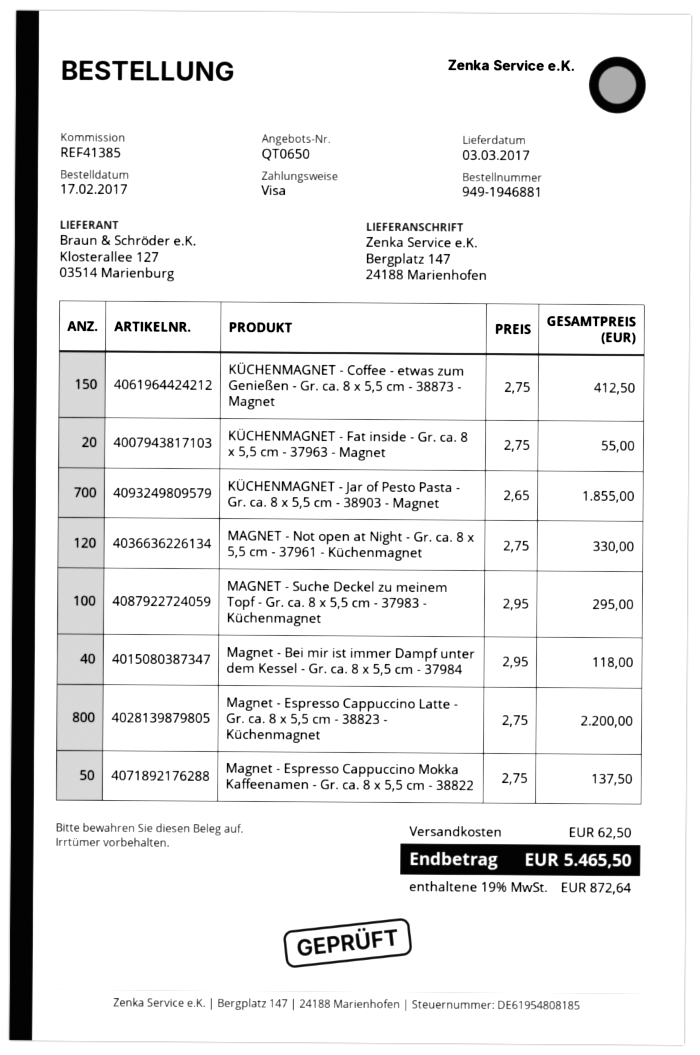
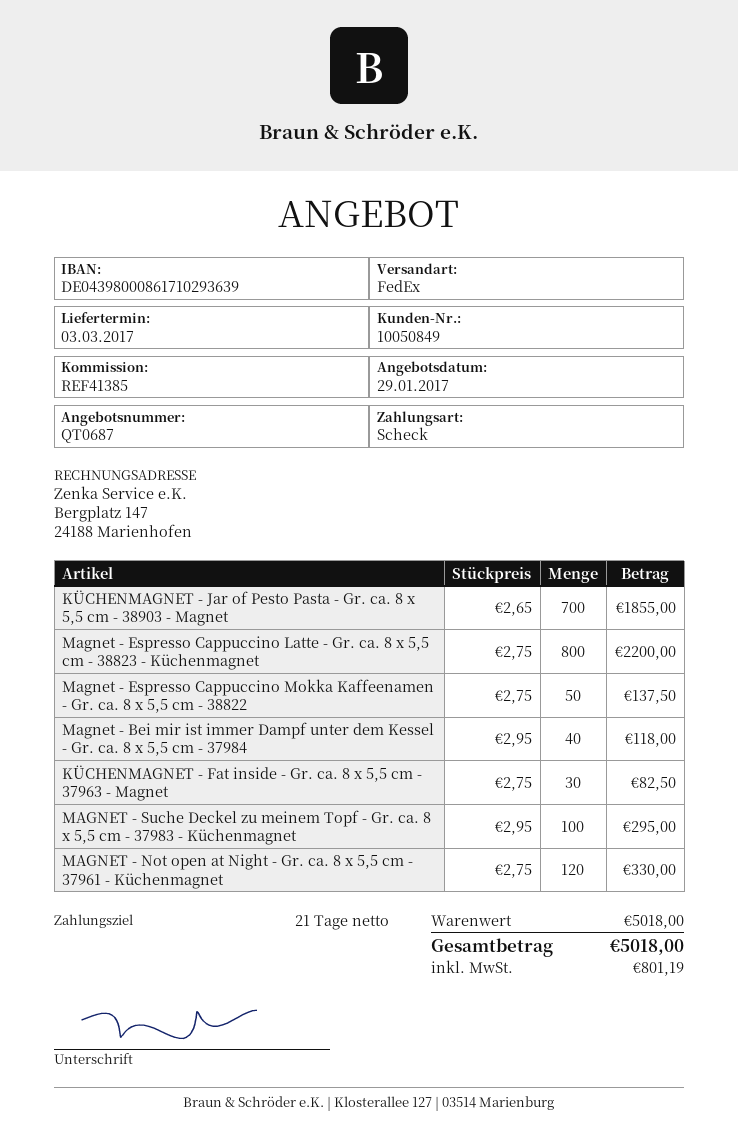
quote number: QT0650 -> QT0687
payment method: Visa -> cheque
KÜCHENMAGNET - Coffee - etwas zum Genießen - Gr. ca. 8 x 5,5 cm - 38873 - Magnet: 150 x 2.75 = 412.50 -> none
KÜCHENMAGNET - Fat inside - Gr. ca. 8 x 5,5 cm - 37963 - Magnet: 20 x 2.75 = 55.00 -> 30 x 2.75 = 82.50
shipping: 62.50 -> none
tax: 872.64 -> 801.19
total: 5465.50 -> 5018.00

